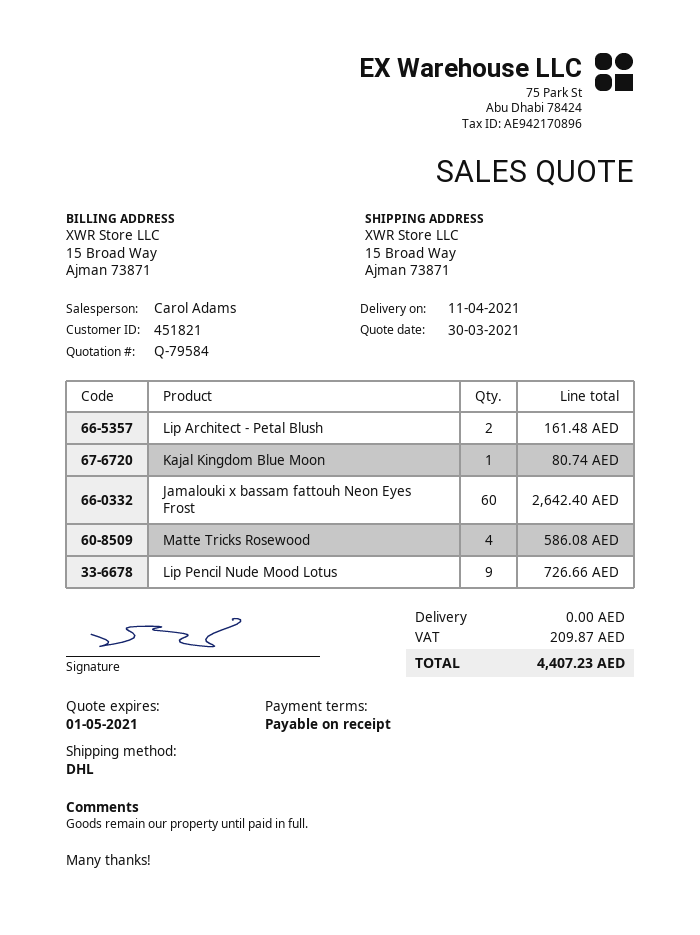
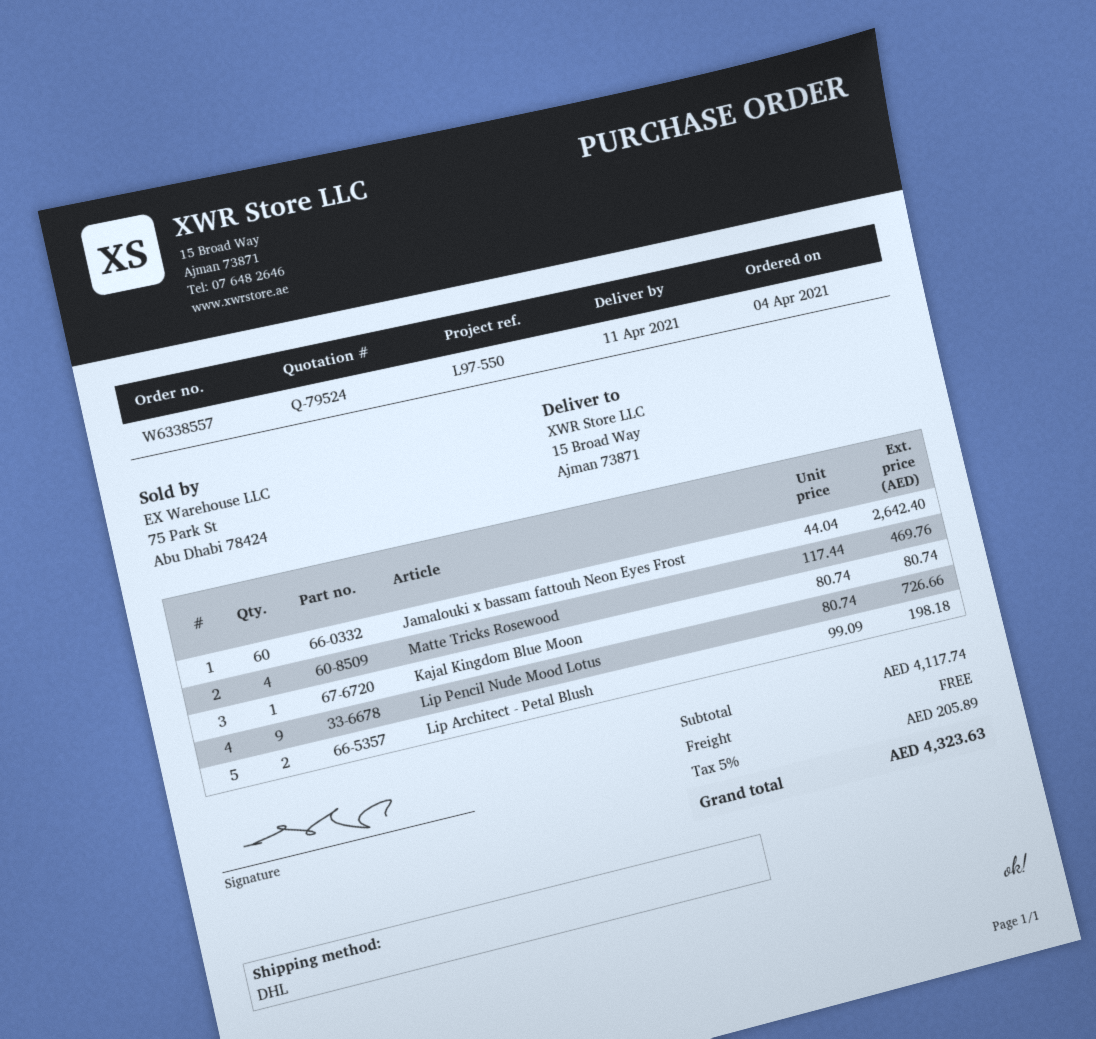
quote number: Q-79584 -> Q-79524
Lip Architect - Petal Blush: 2 for 161.48 -> 2 for 198.18
Matte Tricks Rosewood: 4 for 586.08 -> 4 for 469.76
tax: 209.87 -> 205.89
total: 4407.23 -> 4323.63

